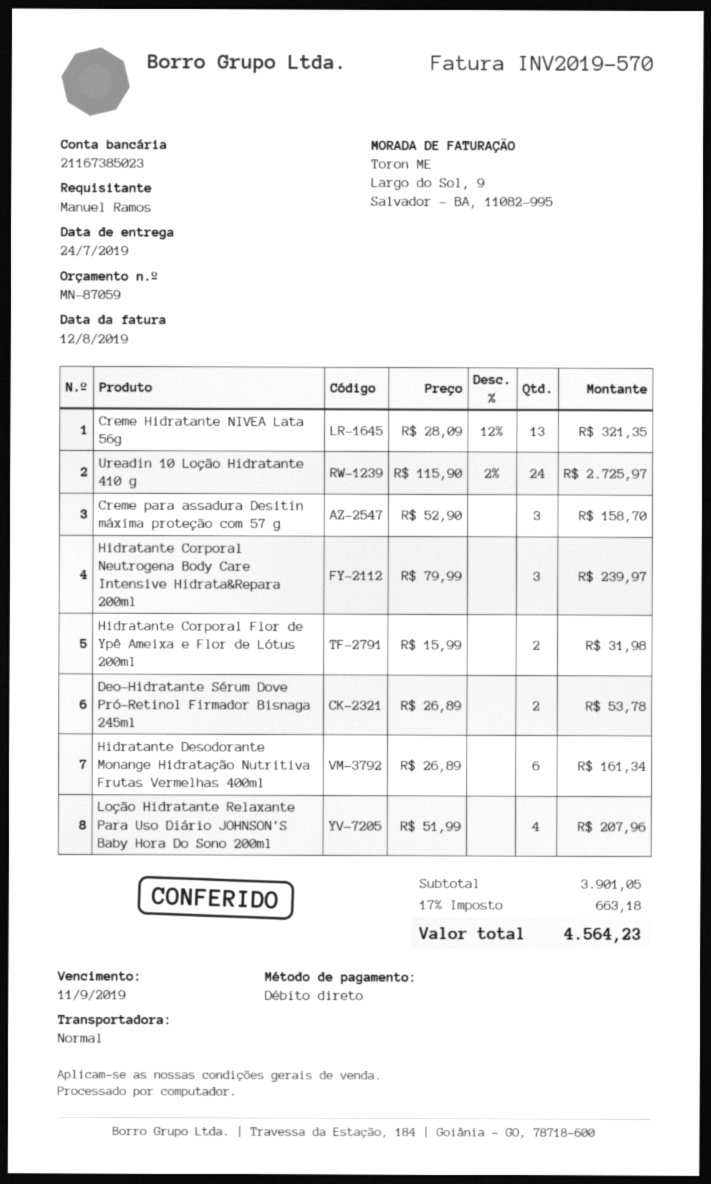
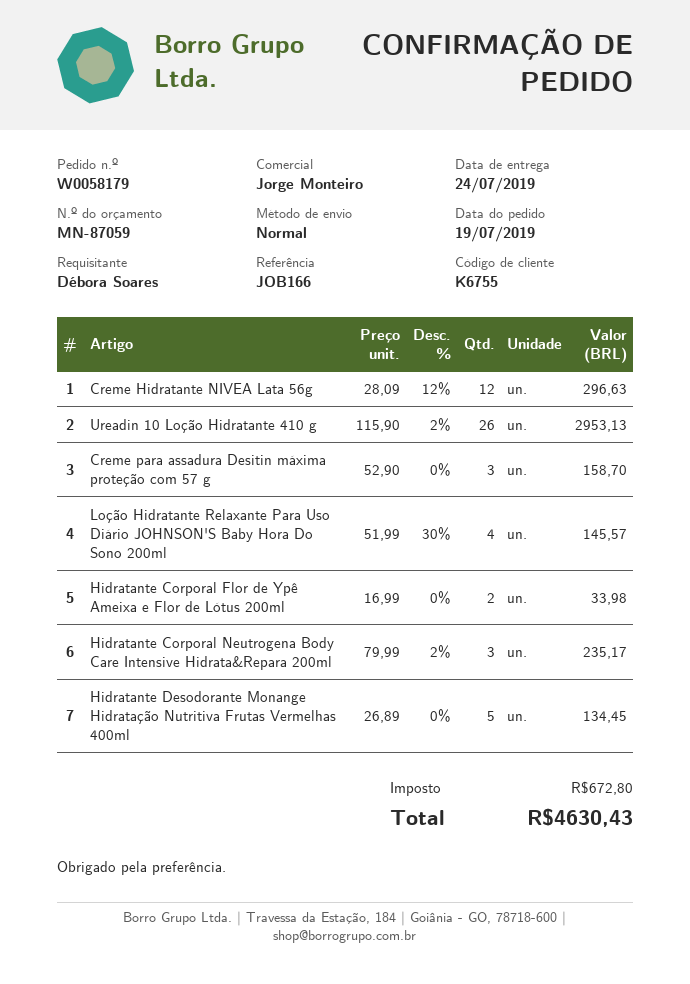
ordered by: Manuel Ramos -> Débora Soares
Creme Hidratante NIVEA Lata 56g: 13 x 28.09 - 12% = 321.35 -> 12 x 28.09 - 12% = 296.63
Ureadin 10 Loção Hidratante 410 g: 24 x 115.90 - 2% = 2725.97 -> 26 x 115.90 - 2% = 2953.13
Hidratante Corporal Neutrogena Body Care Intensive Hidrata&Repara 200ml: 3 x 79.99 = 239.97 -> 3 x 79.99 - 2% = 235.17
Hidratante Corporal Flor de Ypê Ameixa e Flor de Lótus 200ml: 2 x 15.99 = 31.98 -> 2 x 16.99 = 33.98
Deo-Hidratante Sérum Dove Pró-Retinol Firmador Bisnaga 245ml: 2 x 26.89 = 53.78 -> none
Hidratante Desodorante Monange Hidratação Nutritiva Frutas Vermelhas 400ml: 6 x 26.89 = 161.34 -> 5 x 26.89 = 134.45
Loção Hidratante Relaxante Para Uso Diário JOHNSON'S Baby Hora Do Sono 200ml: 4 x 51.99 = 207.96 -> 4 x 51.99 - 30% = 145.57
tax: 663.18 -> 672.80
total: 4564.23 -> 4630.43

